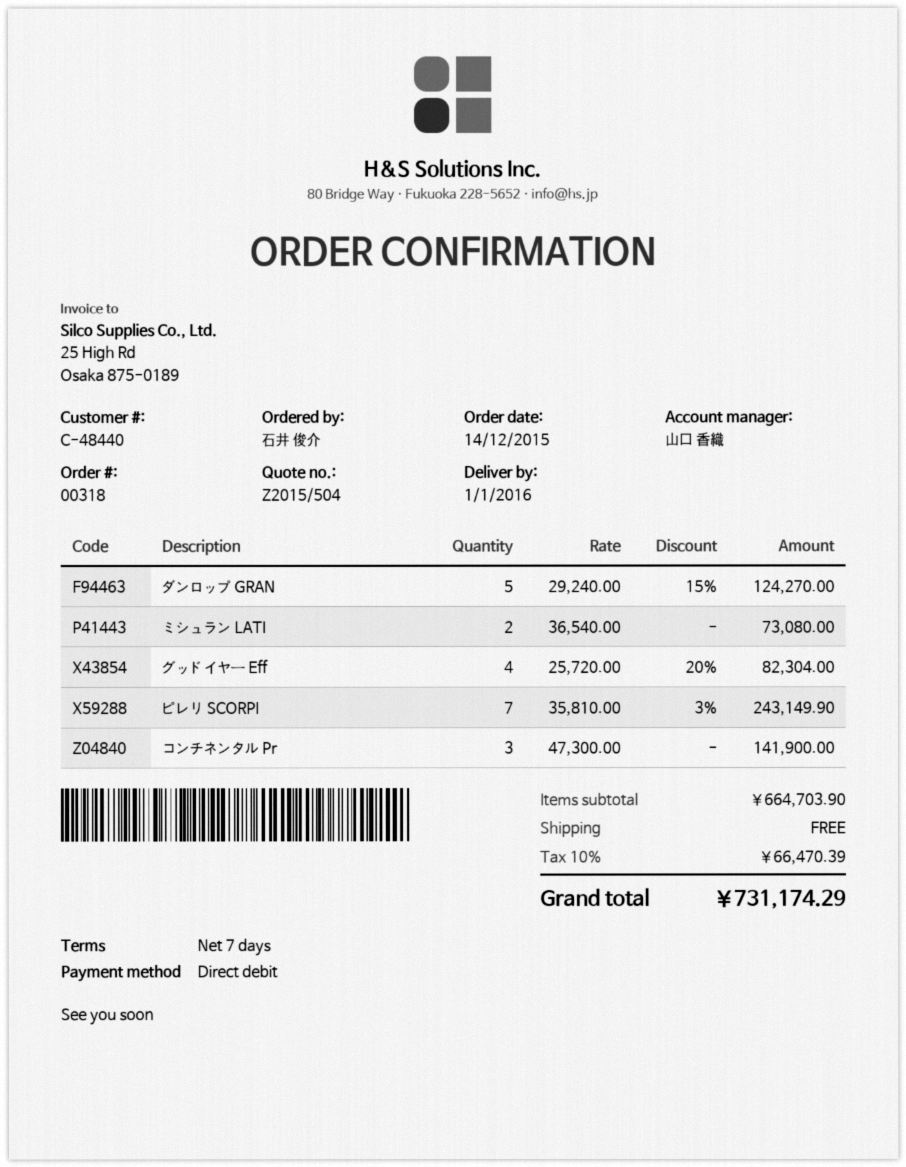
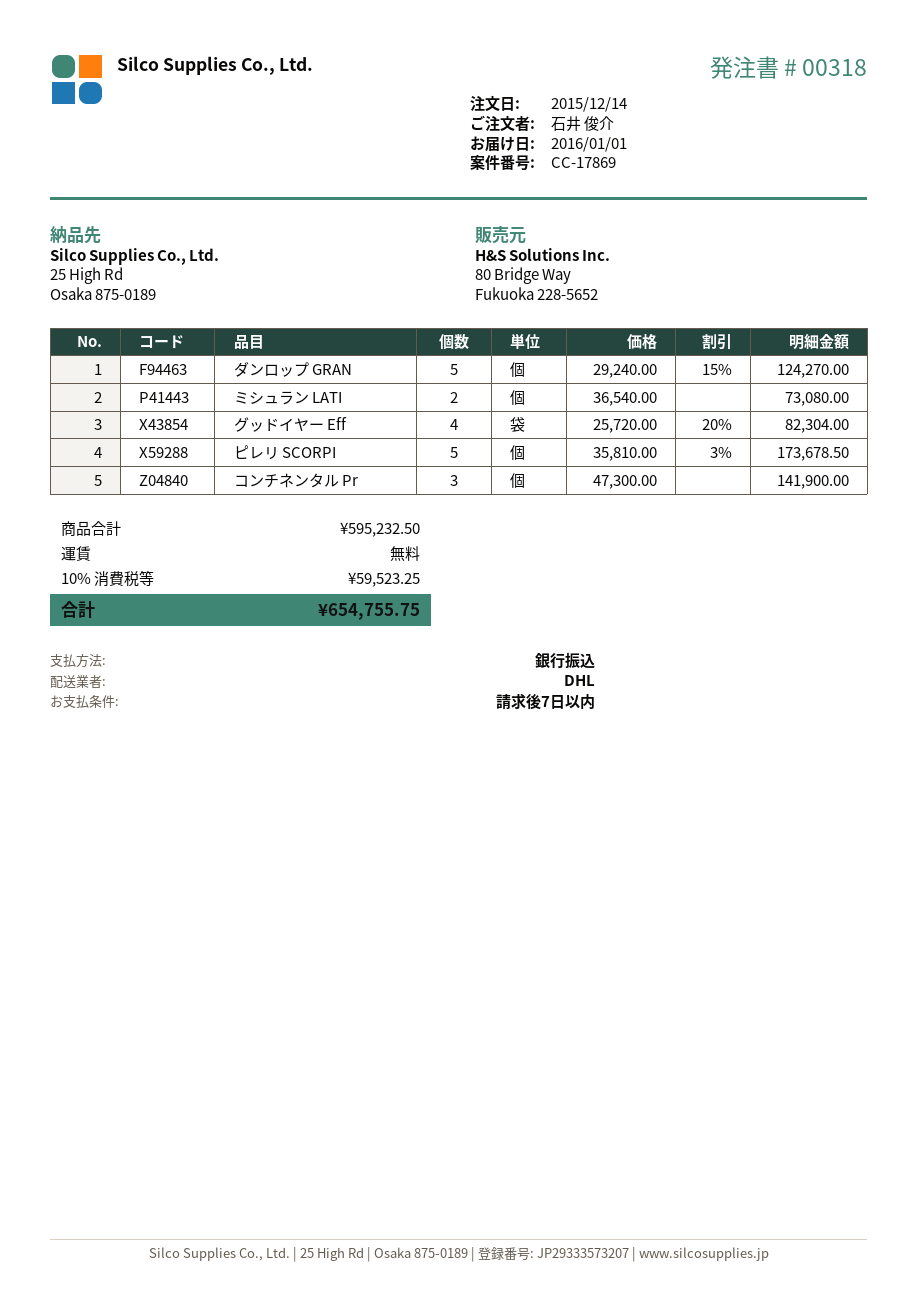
payment method: direct debit -> bank transfer
ピレリ SCORPI: 7 x 35810.00 - 3% = 243149.90 -> 5 x 35810.00 - 3% = 173678.50
subtotal: 664703.90 -> 595232.50
tax: 10% = 66470.39 -> 10% = 59523.25
total: 731174.29 -> 654755.75

